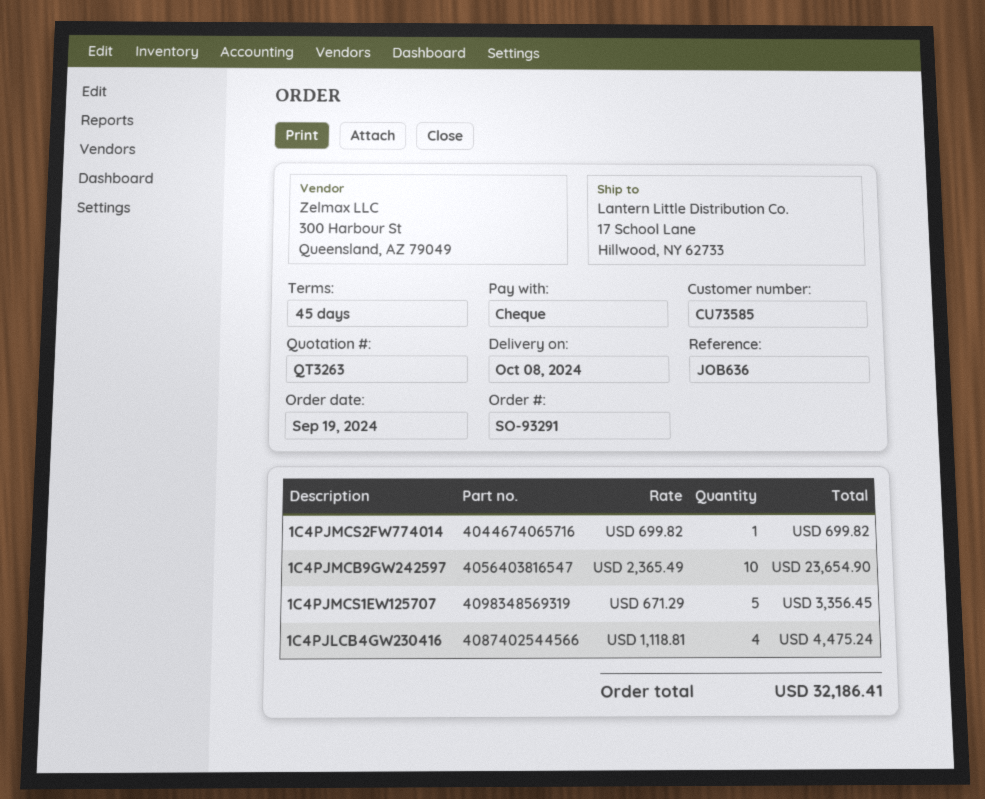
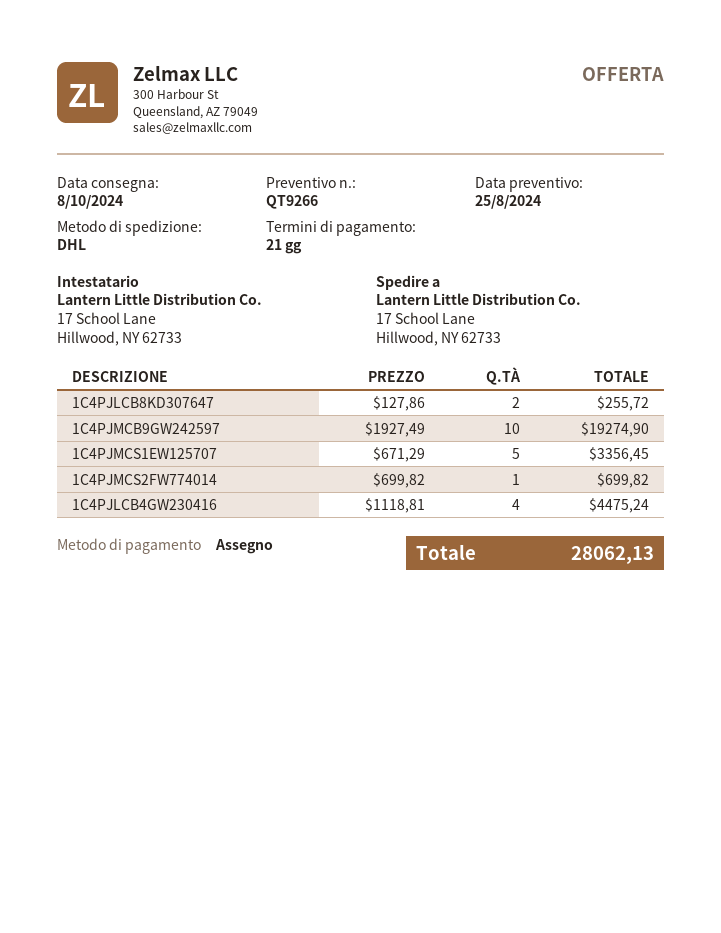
quote number: QT3263 -> QT9266
payment terms: 45 days -> 21 days
1C4PJMCB9GW242597: 10 x 2365.49 = 23654.90 -> 10 x 1927.49 = 19274.90
1C4PJLCB8KD307647: none -> 2 x 127.86 = 255.72
total: 32186.41 -> 28062.13

